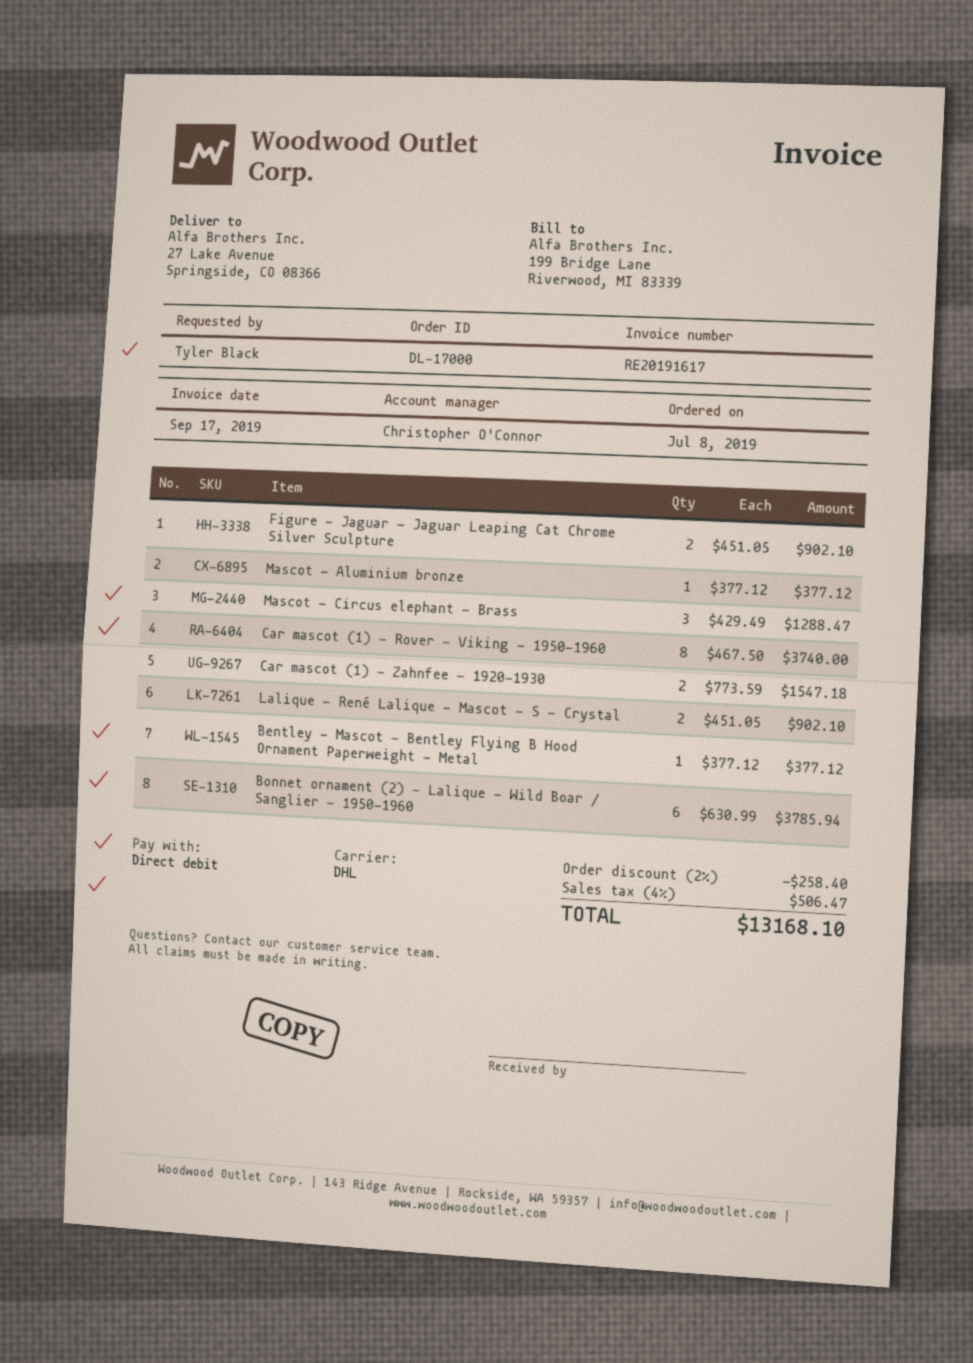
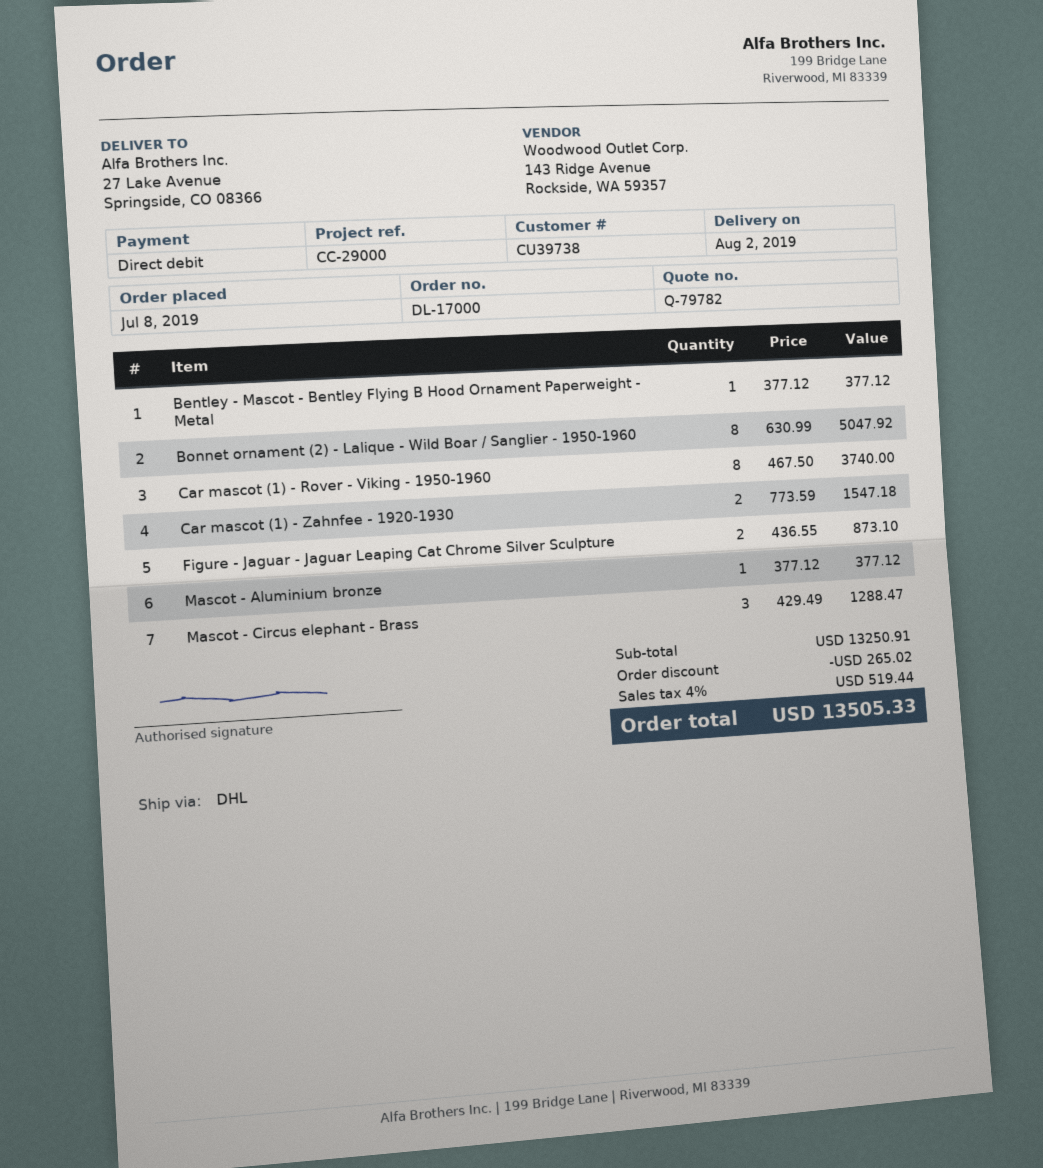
Figure - Jaguar - Jaguar Leaping Cat Chrome Silver Sculpture: 2 x 451.05 = 902.10 -> 2 x 436.55 = 873.10
Lalique - René Lalique - Mascot - S - Crystal: 2 x 451.05 = 902.10 -> none
Bonnet ornament (2) - Lalique - Wild Boar / Sanglier - 1950-1960: 6 x 630.99 = 3785.94 -> 8 x 630.99 = 5047.92
discount: 258.40 -> 265.02
tax: 4% = 506.47 -> 4% = 519.44
total: 13168.10 -> 13505.33

